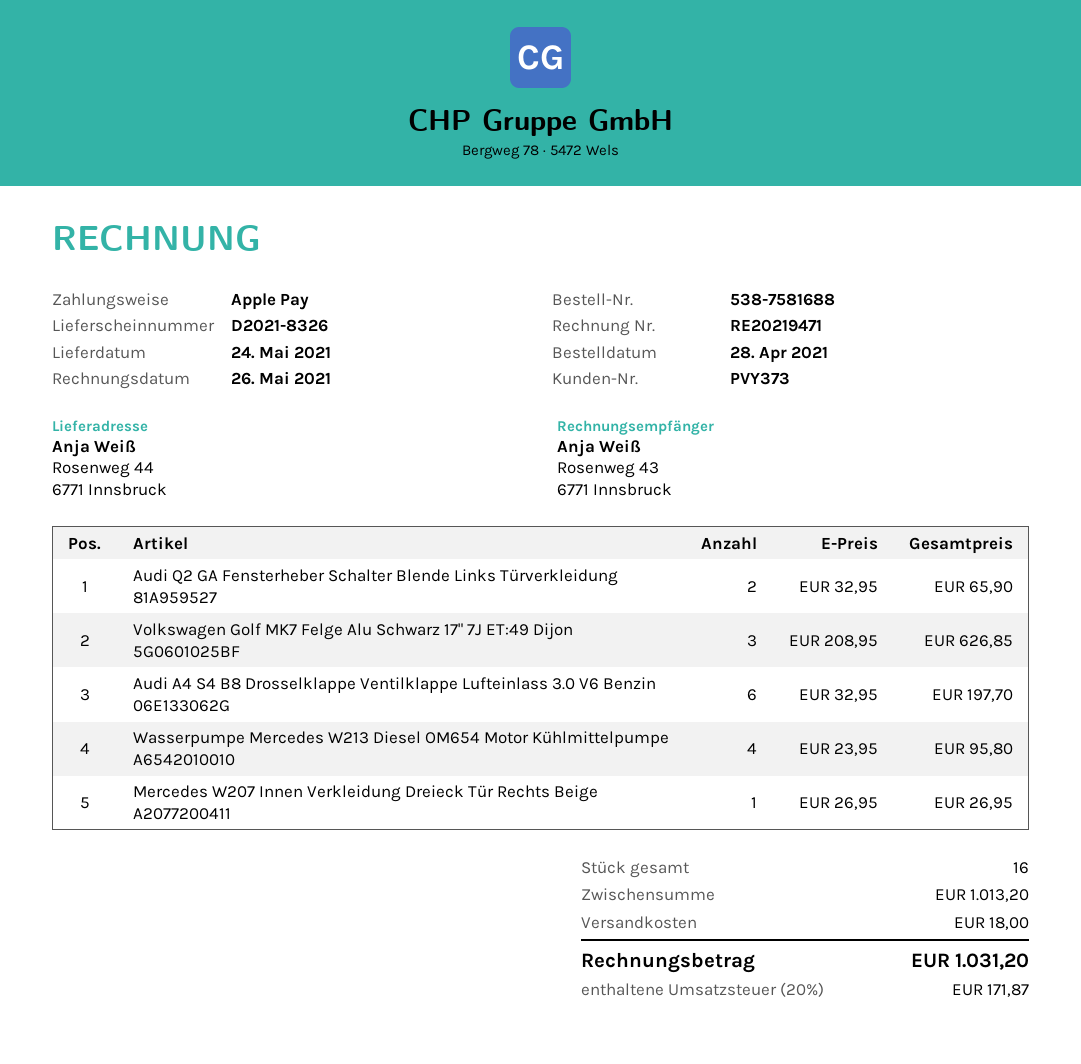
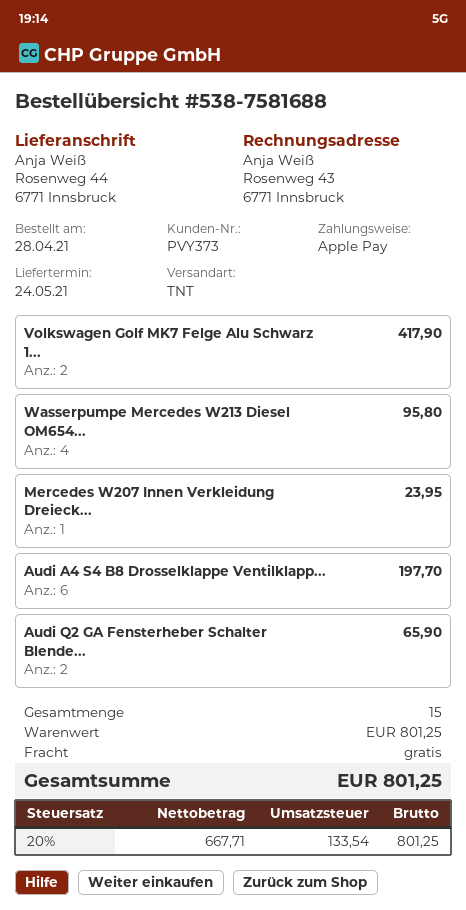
Volkswagen Golf MK7 Felge Alu Schwarz 17" 7J ET:49 Dijon 5G0601025BF: 3 for 626.85 -> 2 for 417.90
Mercedes W207 Innen Verkleidung Dreieck Tür Rechts Beige A2077200411: 1 for 26.95 -> 1 for 23.95
total quantity: 16 -> 15
subtotal: 1013.20 -> 801.25
shipping: 18.00 -> 0.00
tax: 20% = 171.87 -> 20% = 133.54
total: 1031.20 -> 801.25

